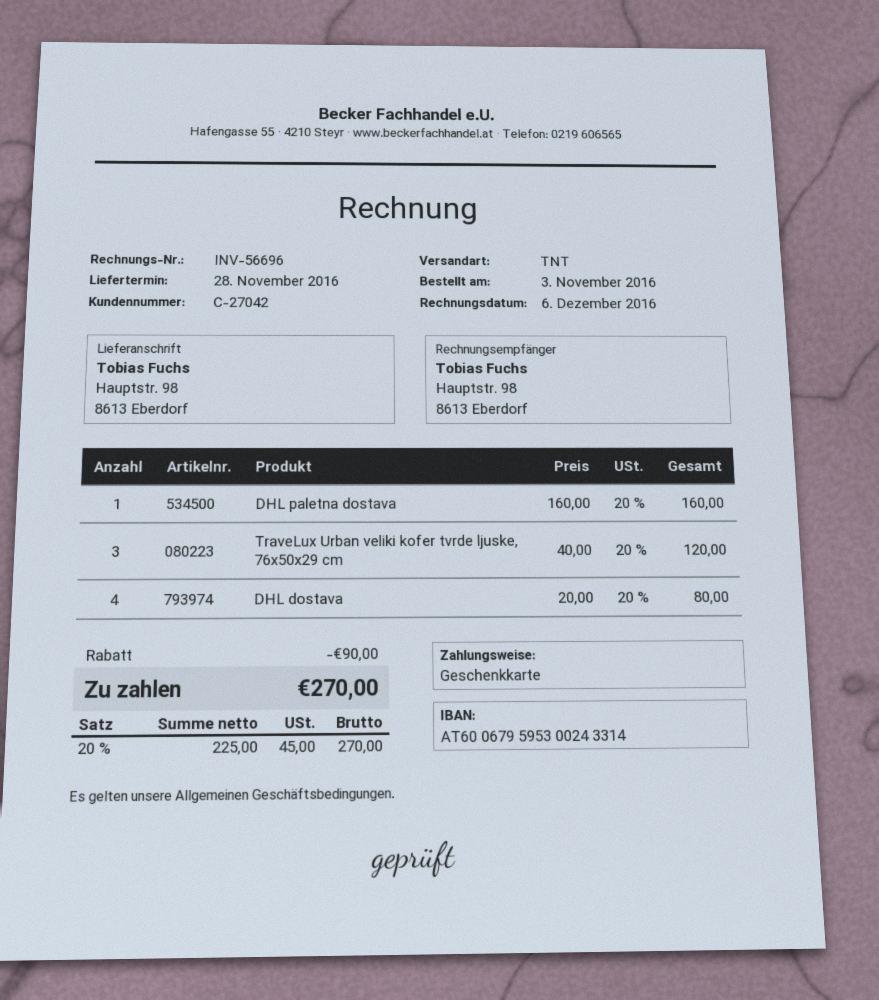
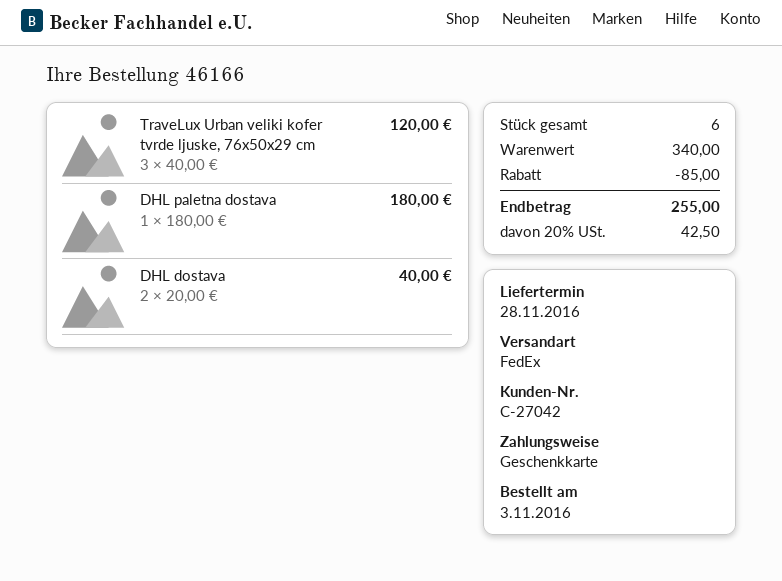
shipping method: TNT -> FedEx
DHL paletna dostava: 1 x 160.00 = 160.00 -> 1 x 180.00 = 180.00
DHL dostava: 4 x 20.00 = 80.00 -> 2 x 20.00 = 40.00
discount: 90.00 -> 85.00
tax: 20% = 45.00 -> 20% = 42.50
total: 270.00 -> 255.00

